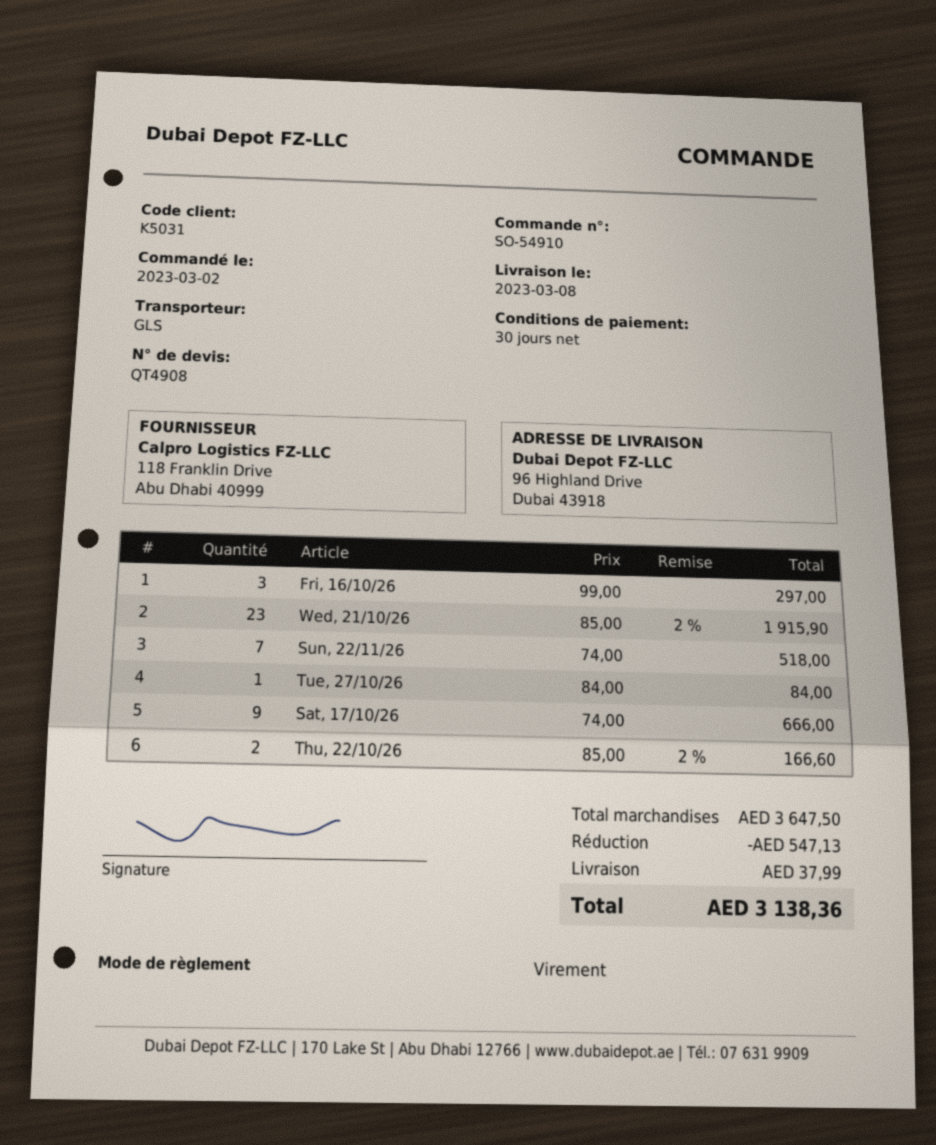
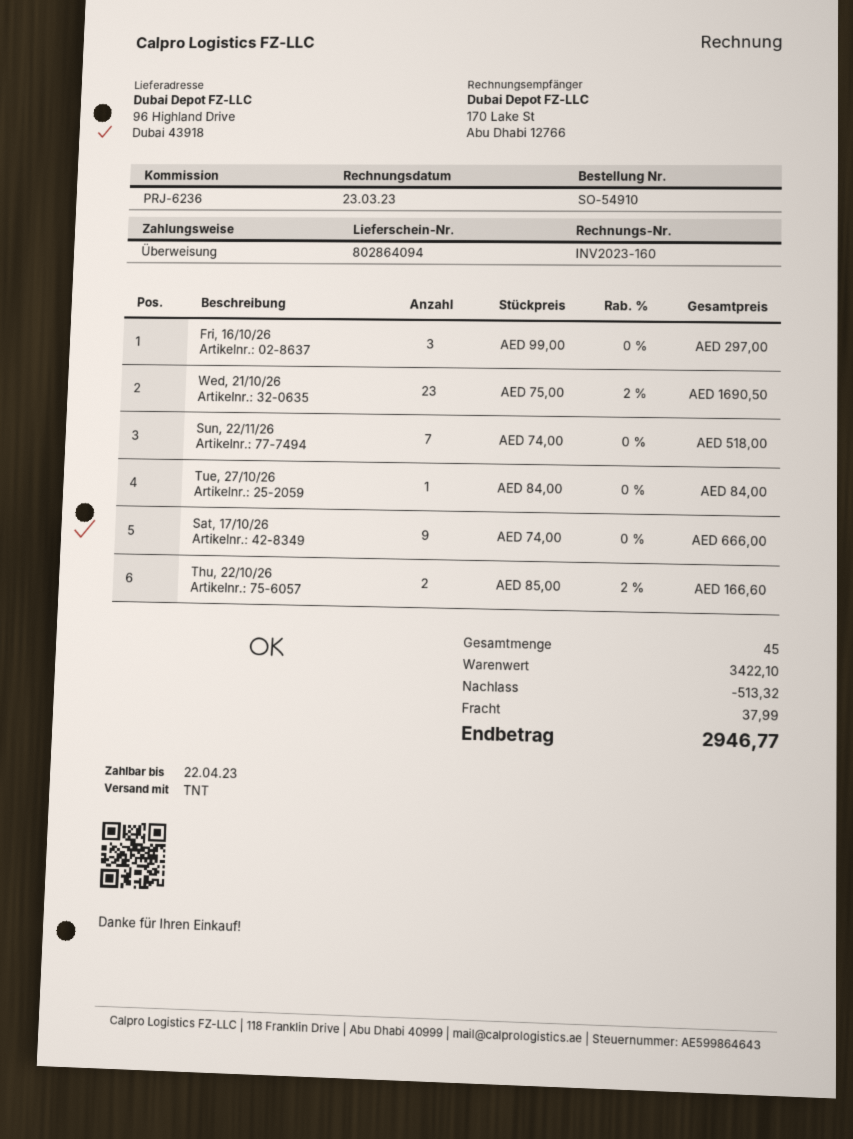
shipping method: GLS -> TNT
Wed, 21/10/26: 23 x 85.00 - 2% = 1915.90 -> 23 x 75.00 - 2% = 1690.50
subtotal: 3647.50 -> 3422.10
discount: 547.13 -> 513.32
total: 3138.36 -> 2946.77

